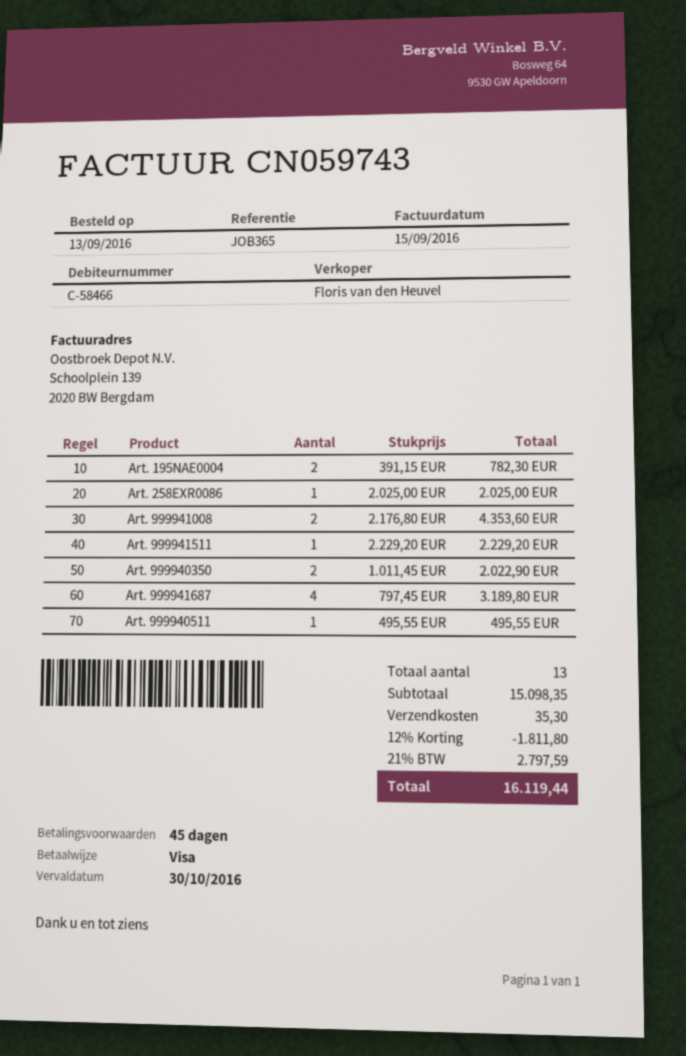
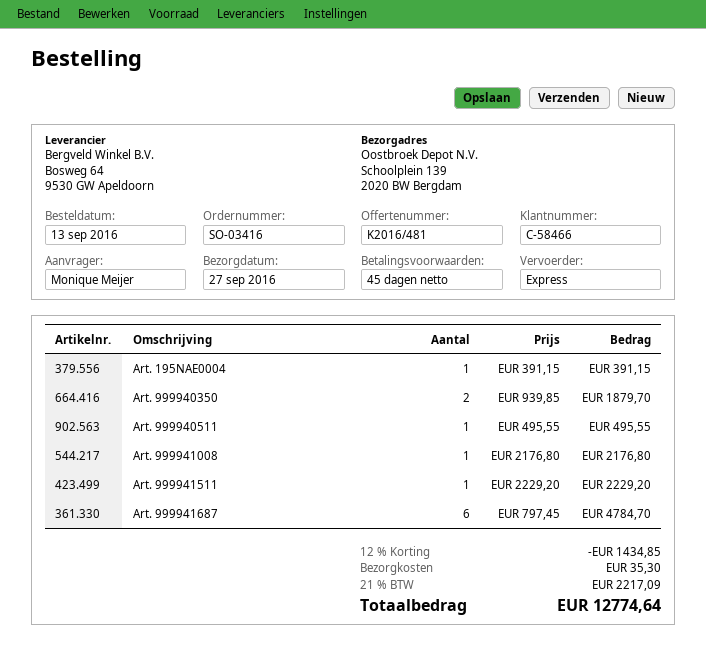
Art. 195NAE0004: 2 x 391.15 = 782.30 -> 1 x 391.15 = 391.15
Art. 258EXR0086: 1 x 2025.00 = 2025.00 -> none
Art. 999941008: 2 x 2176.80 = 4353.60 -> 1 x 2176.80 = 2176.80
Art. 999940350: 2 x 1011.45 = 2022.90 -> 2 x 939.85 = 1879.70
Art. 999941687: 4 x 797.45 = 3189.80 -> 6 x 797.45 = 4784.70
discount: 12% = 1811.80 -> 12% = 1434.85
tax: 21% = 2797.59 -> 21% = 2217.09
total: 16119.44 -> 12774.64

